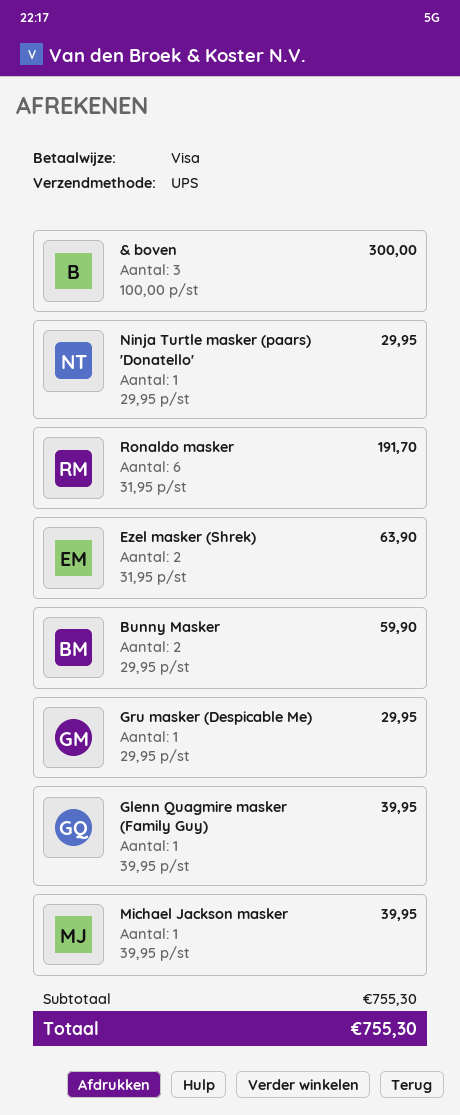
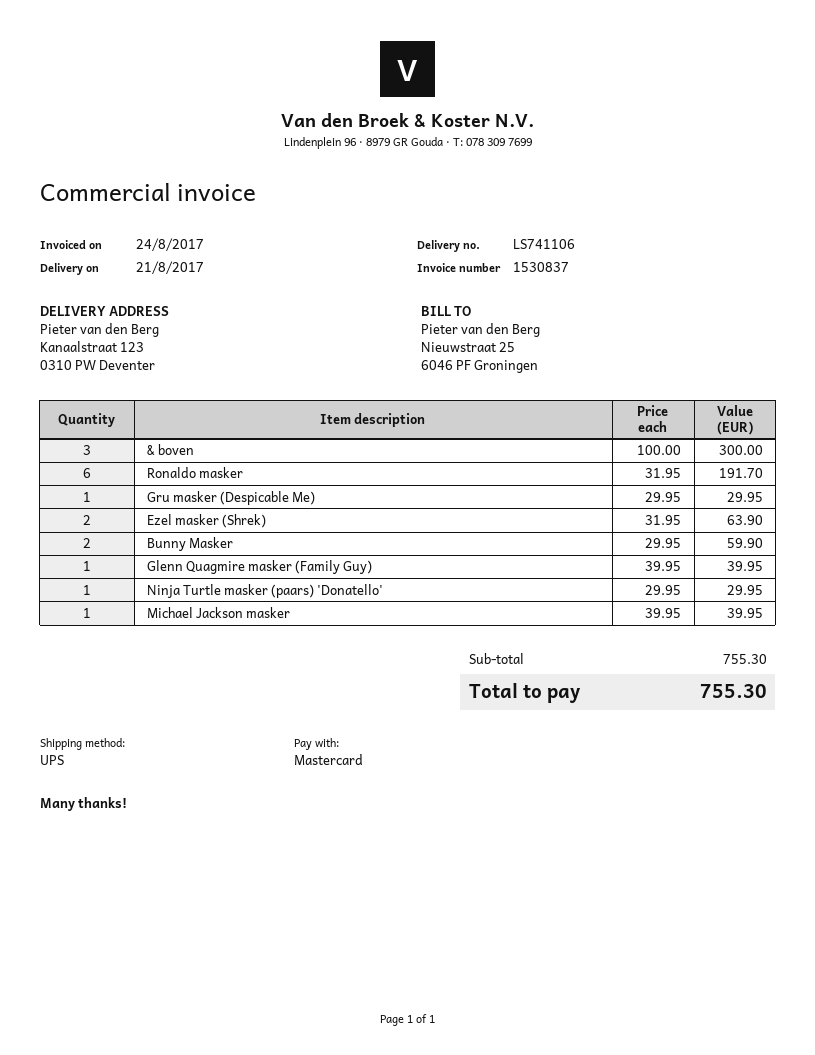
payment method: Visa -> Mastercard

